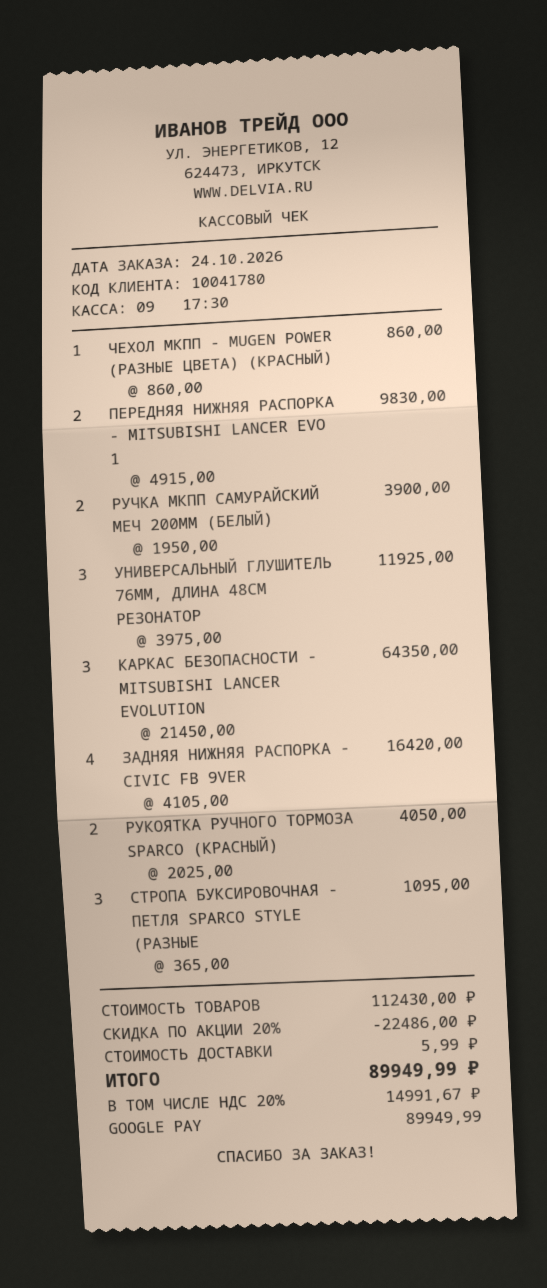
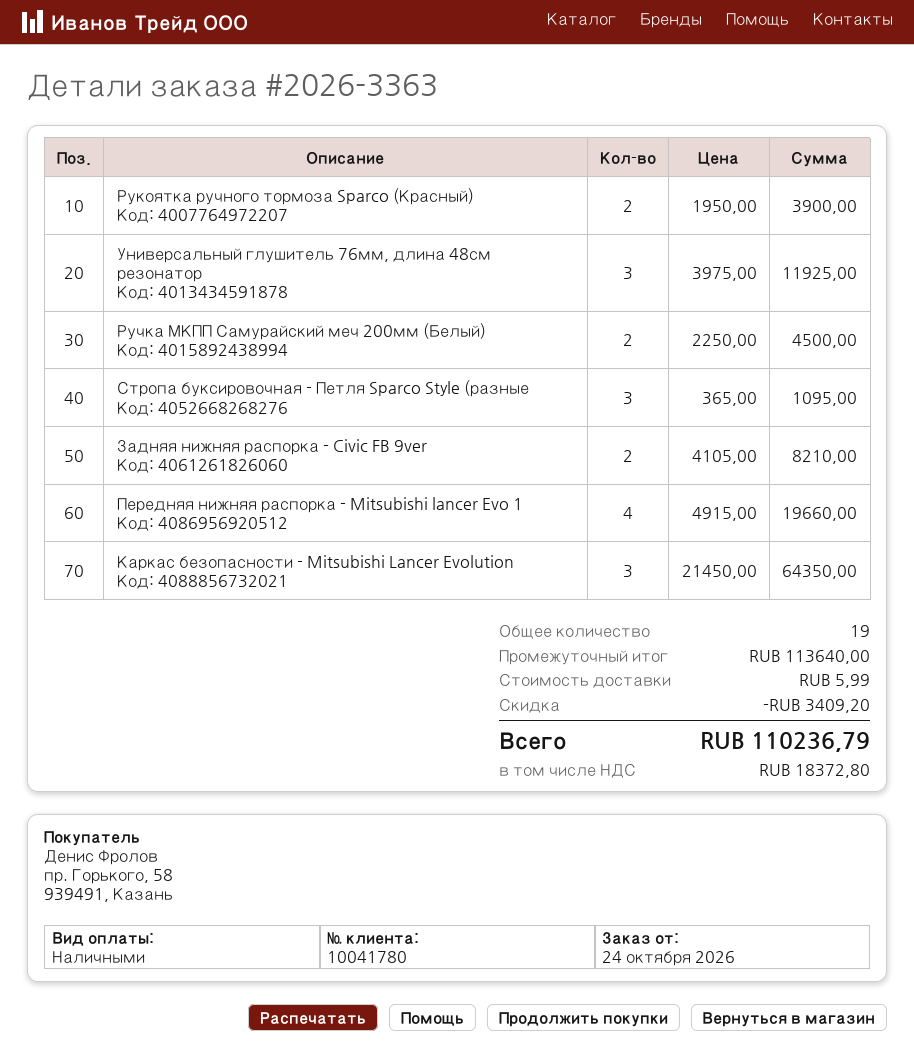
payment method: Google Pay -> cash
ЧЕХОЛ МКПП - MUGEN POWER (РАЗНЫЕ ЦВЕТА) (КРАСНЫЙ): 1 x 860.00 = 860.00 -> none
ПЕРЕДНЯЯ НИЖНЯЯ РАСПОРКА - MITSUBISHI LANCER EVO 1: 2 x 4915.00 = 9830.00 -> 4 x 4915.00 = 19660.00
РУЧКА МКПП САМУРАЙСКИЙ МЕЧ 200ММ (БЕЛЫЙ): 2 x 1950.00 = 3900.00 -> 2 x 2250.00 = 4500.00
ЗАДНЯЯ НИЖНЯЯ РАСПОРКА - CIVIC FB 9VER: 4 x 4105.00 = 16420.00 -> 2 x 4105.00 = 8210.00
РУКОЯТКА РУЧНОГО ТОРМОЗА SPARCO (КРАСНЫЙ): 2 x 2025.00 = 4050.00 -> 2 x 1950.00 = 3900.00
subtotal: 112430.00 -> 113640.00
discount: 22486.00 -> 3409.20
tax: 14991.67 -> 18372.80
total: 89949.99 -> 110236.79

